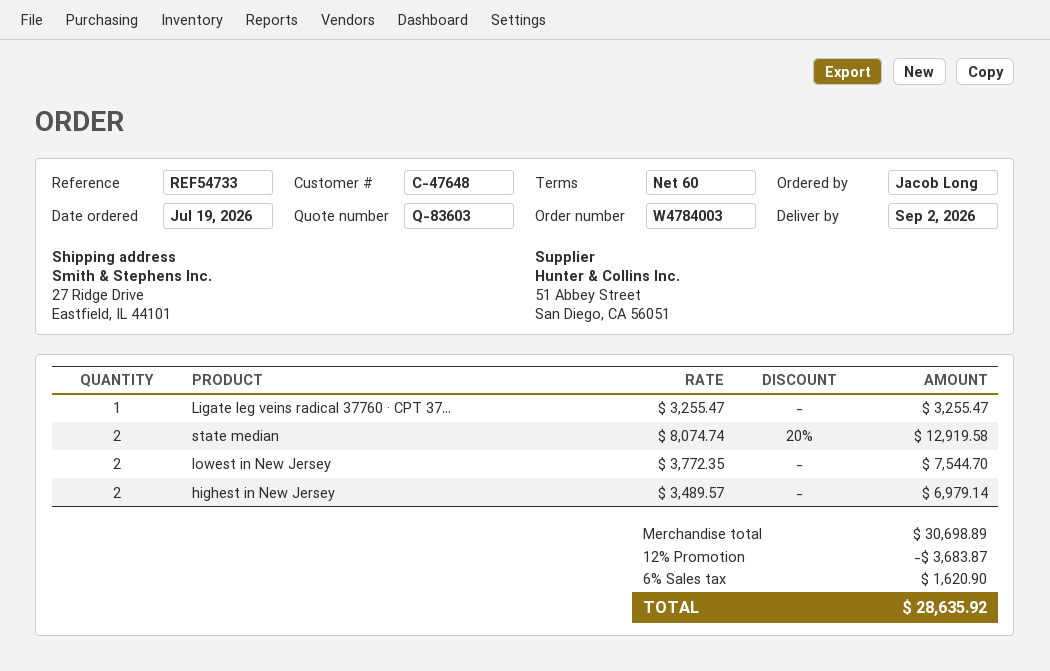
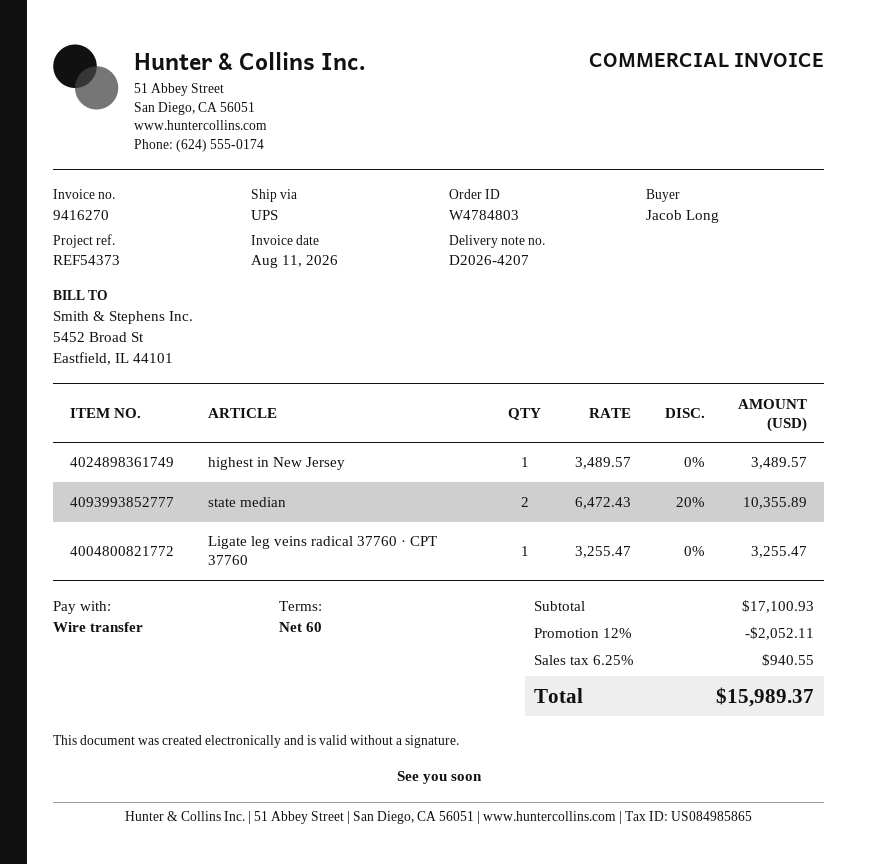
order number: W4784003 -> W4784803
reference: REF54733 -> REF54373
state median: 2 x 8074.74 - 20% = 12919.58 -> 2 x 6472.43 - 20% = 10355.89
lowest in New Jersey: 2 x 3772.35 = 7544.70 -> none
highest in New Jersey: 2 x 3489.57 = 6979.14 -> 1 x 3489.57 = 3489.57
subtotal: 30698.89 -> 17100.93
discount: 12% = 3683.87 -> 12% = 2052.11
tax: 6% = 1620.90 -> 6.25% = 940.55
total: 28635.92 -> 15989.37

